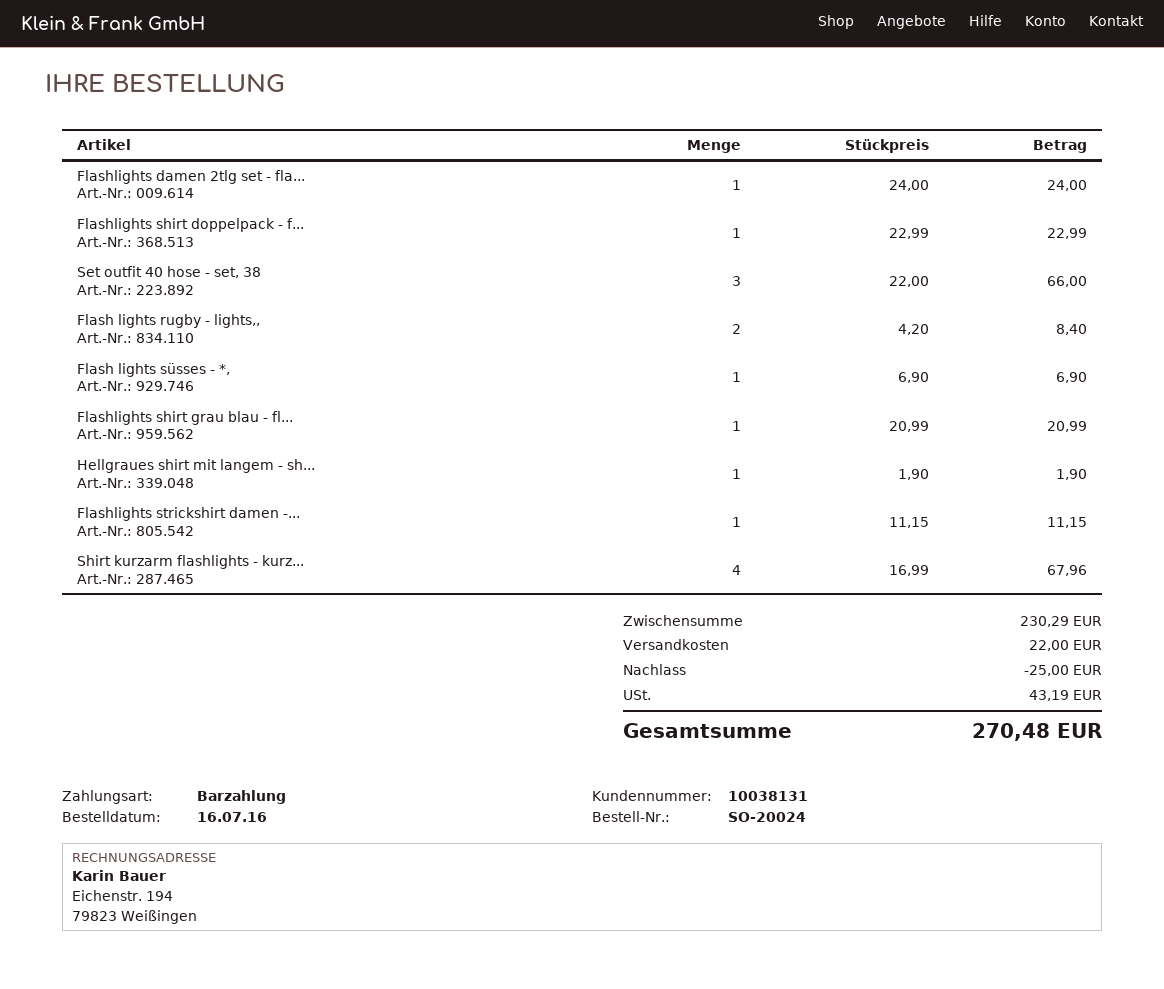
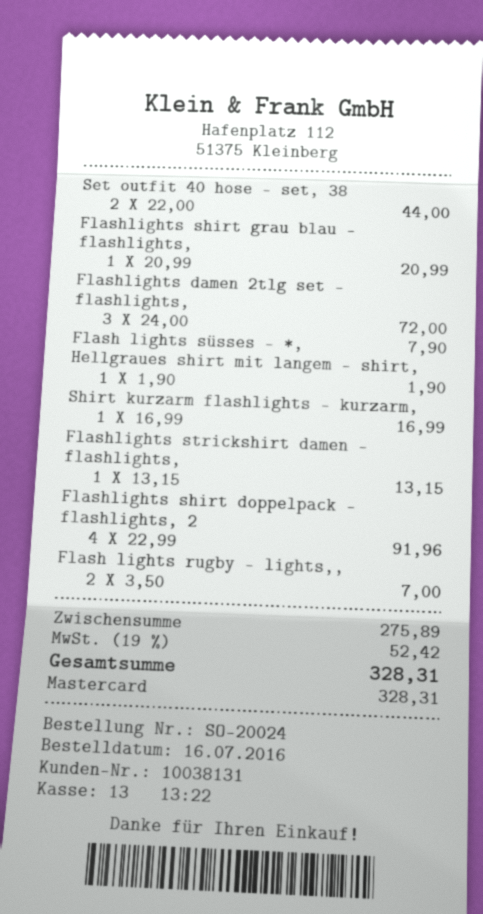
payment method: cash -> Mastercard
Flashlights damen 2tlg set - fla...: 1 x 24.00 = 24.00 -> 3 x 24.00 = 72.00
Flashlights shirt doppelpack - f...: 1 x 22.99 = 22.99 -> 4 x 22.99 = 91.96
Set outfit 40 hose - set, 38: 3 x 22.00 = 66.00 -> 2 x 22.00 = 44.00
Flash lights rugby - lights,,: 2 x 4.20 = 8.40 -> 2 x 3.50 = 7.00
Flash lights süsses - *,: 1 x 6.90 = 6.90 -> 1 x 7.90 = 7.90
Flashlights strickshirt damen -...: 1 x 11.15 = 11.15 -> 1 x 13.15 = 13.15
Shirt kurzarm flashlights - kurz...: 4 x 16.99 = 67.96 -> 1 x 16.99 = 16.99
subtotal: 230.29 -> 275.89
discount: 25.00 -> none
shipping: 22.00 -> none
tax: 43.19 -> 52.42
total: 270.48 -> 328.31

